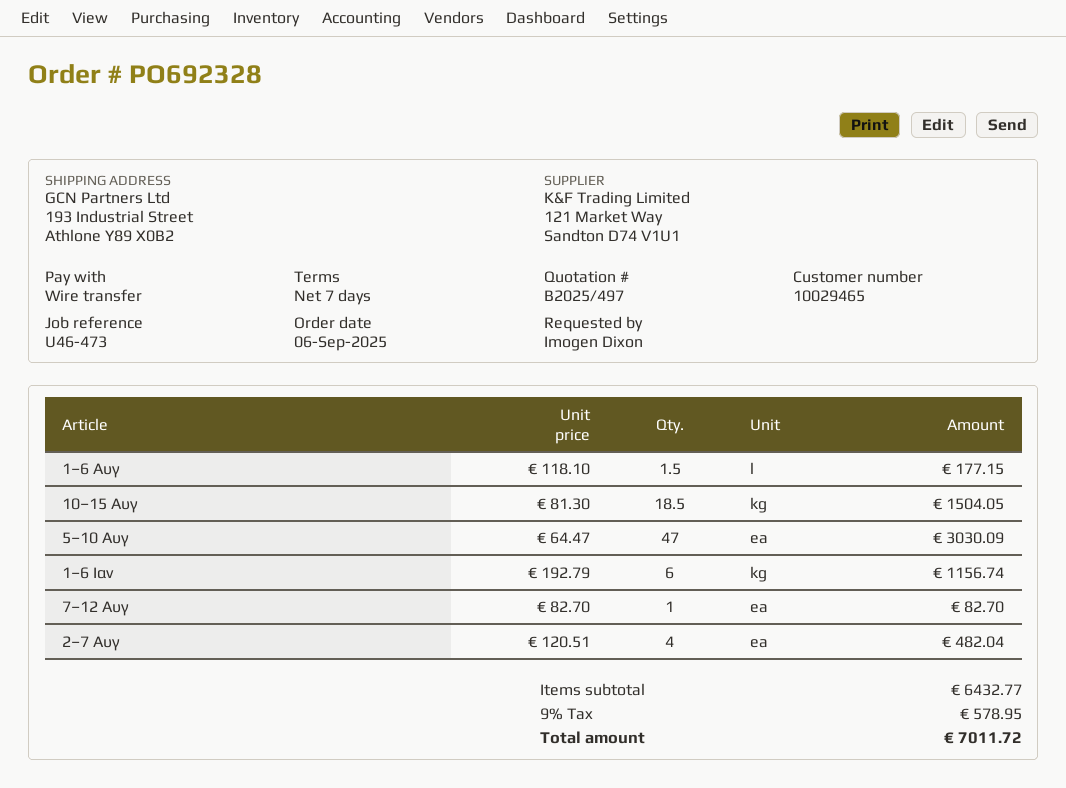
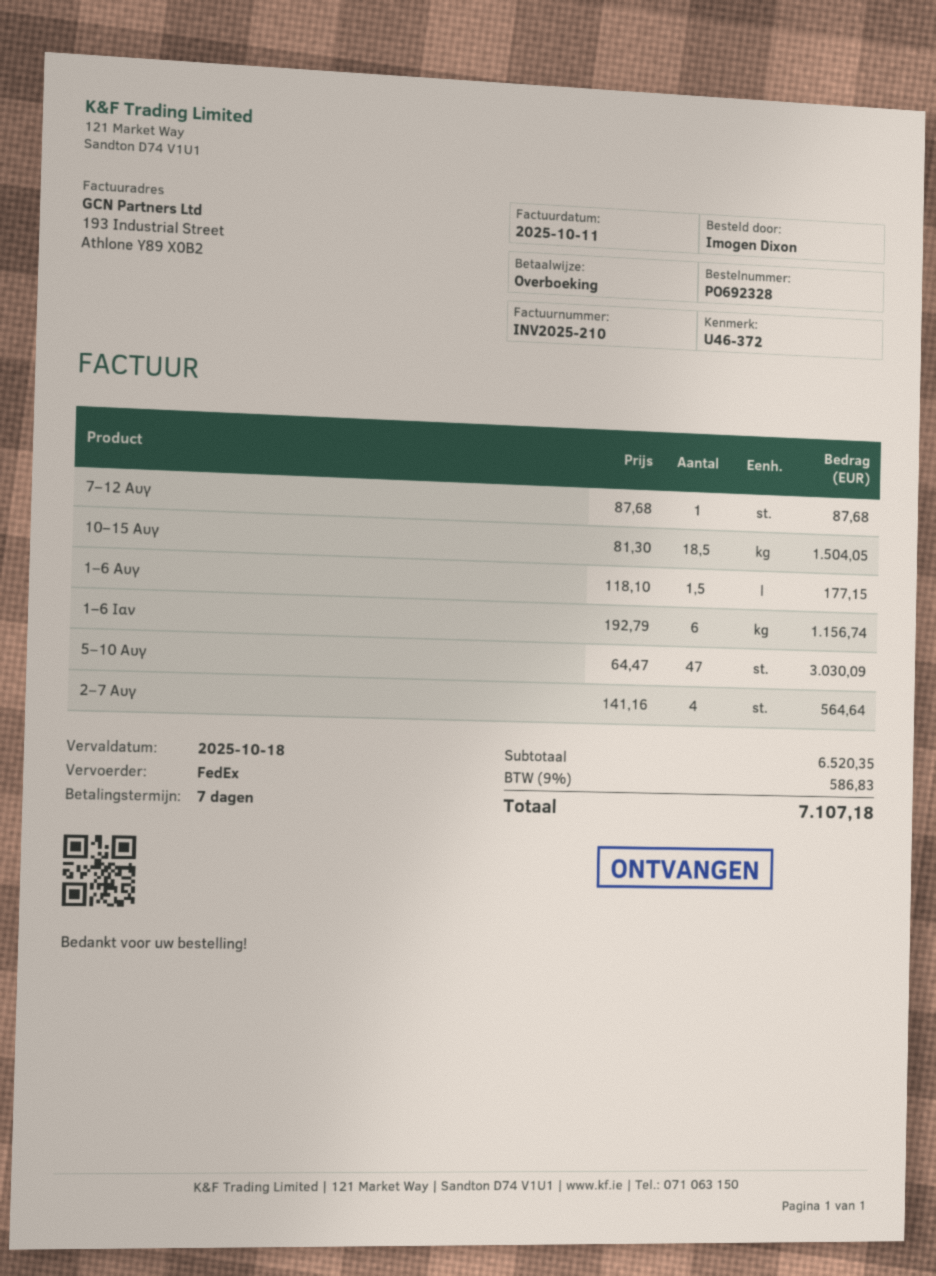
reference: U46-473 -> U46-372
7–12 Αυγ: 1 x 82.70 = 82.70 -> 1 x 87.68 = 87.68
2–7 Αυγ: 4 x 120.51 = 482.04 -> 4 x 141.16 = 564.64
subtotal: 6432.77 -> 6520.35
tax: 9% = 578.95 -> 9% = 586.83
total: 7011.72 -> 7107.18

